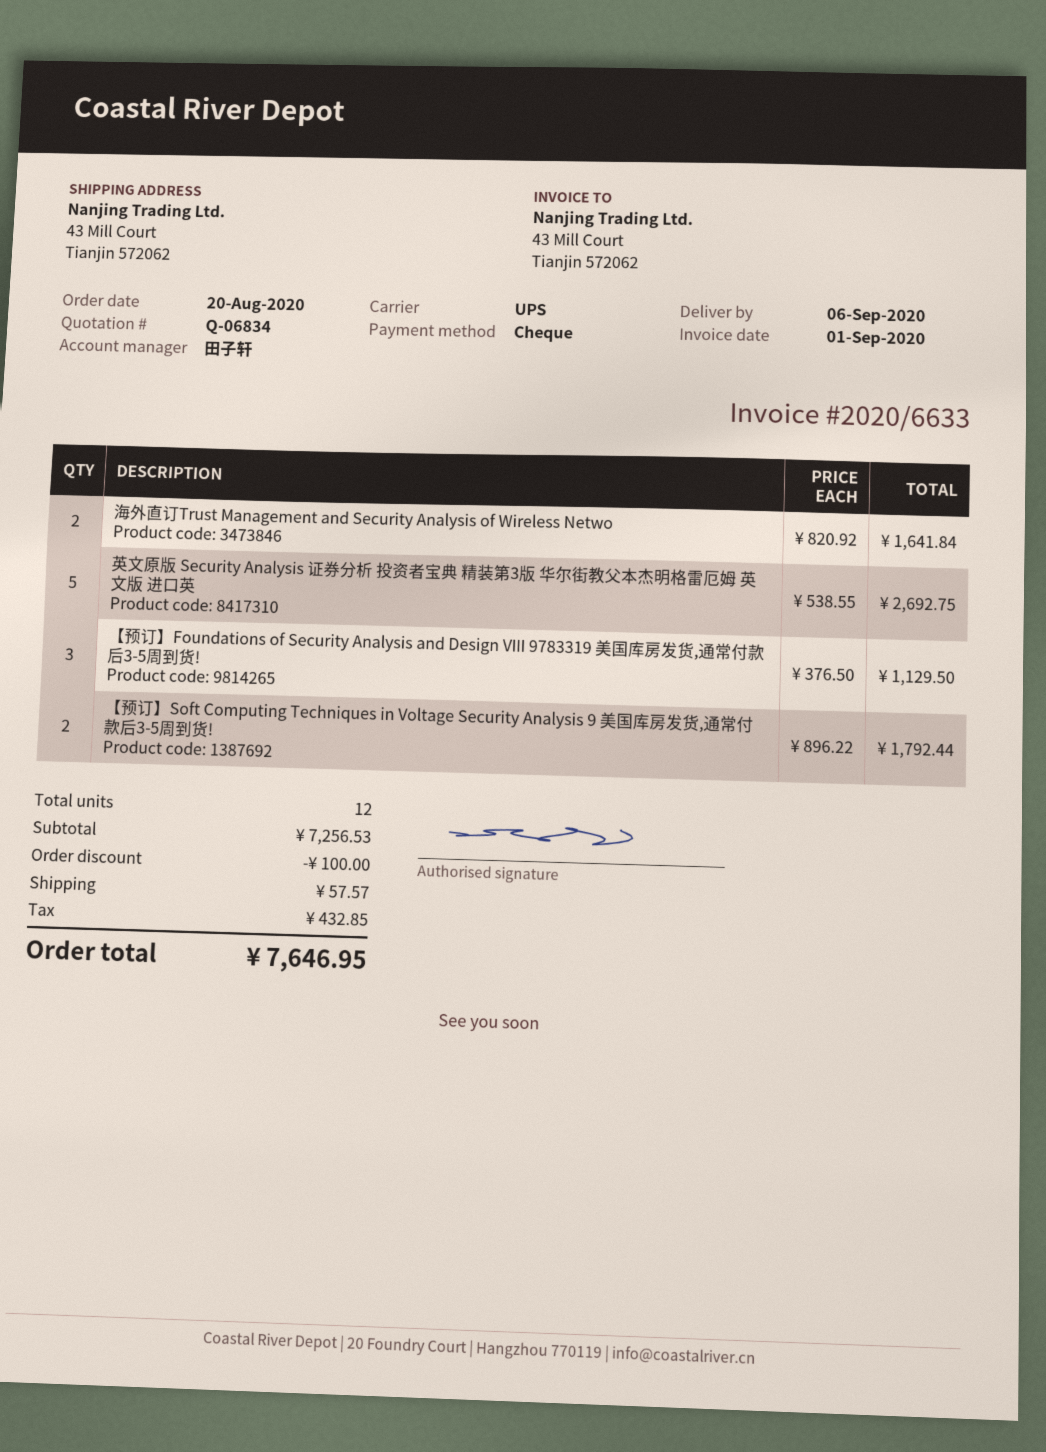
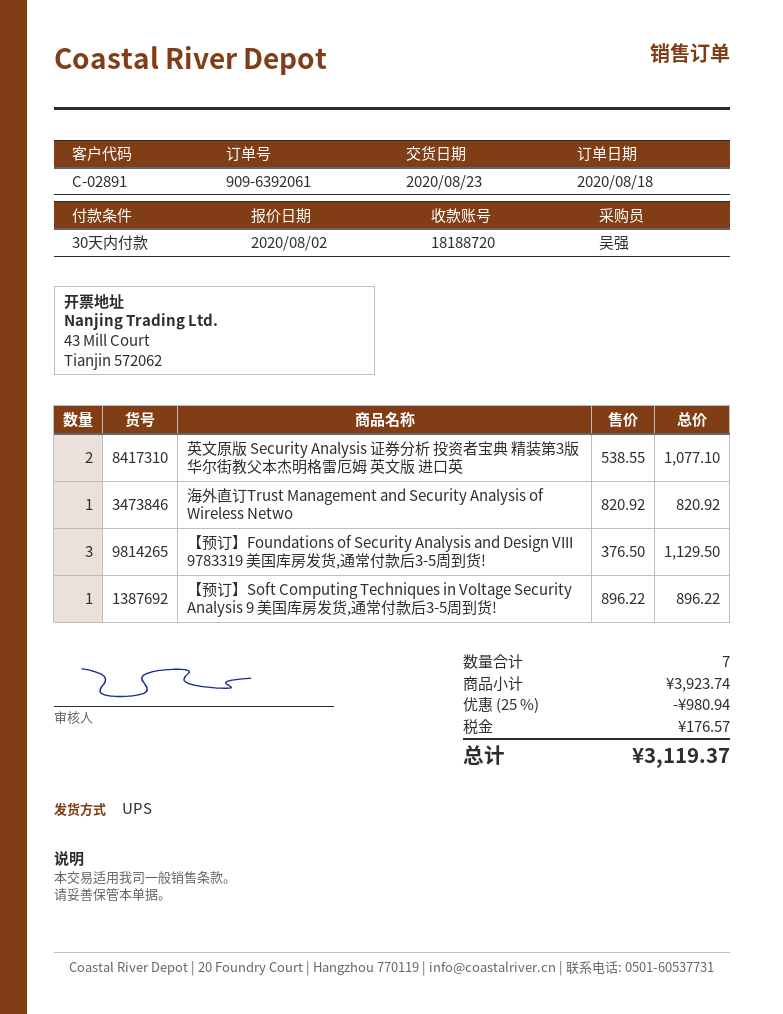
order date: 2020-08-20 -> 2020-08-18
delivery date: 2020-09-06 -> 2020-08-23
海外直订Trust Management and Security Analysis of Wireless Netwo: 2 x 820.92 = 1641.84 -> 1 x 820.92 = 820.92
英文原版 Security Analysis 证券分析 投资者宝典 精装第3版 华尔街教父本杰明格雷厄姆 英文版 进口英: 5 x 538.55 = 2692.75 -> 2 x 538.55 = 1077.10
【预订】Soft Computing Techniques in Voltage Security Analysis 9 美国库房发货,通常付款后3-5周到货!: 2 x 896.22 = 1792.44 -> 1 x 896.22 = 896.22
total quantity: 12 -> 7
subtotal: 7256.53 -> 3923.74
discount: 100.00 -> 980.94
shipping: 57.57 -> none
tax: 432.85 -> 176.57
total: 7646.95 -> 3119.37

